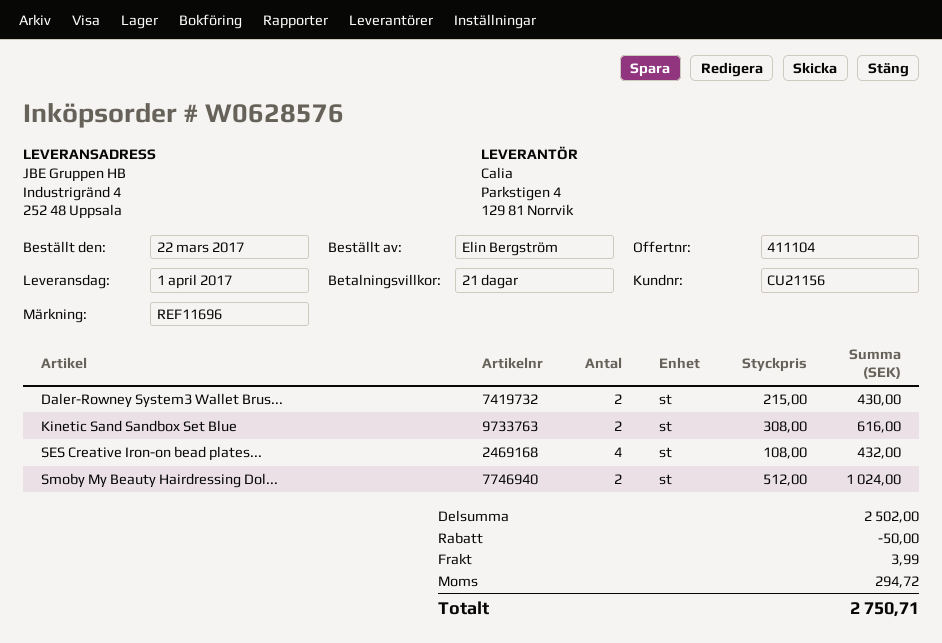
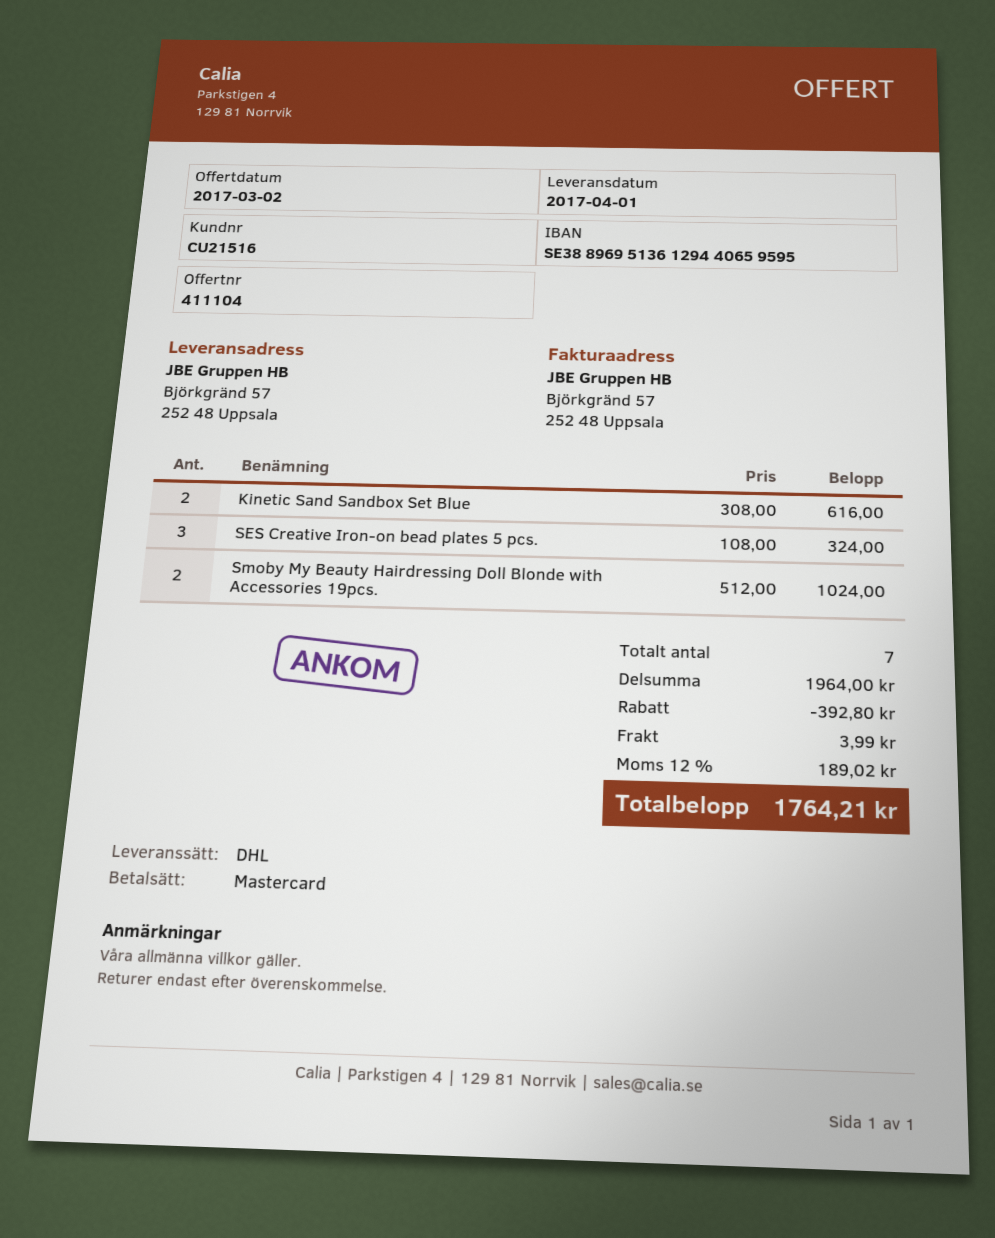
customer number: CU21156 -> CU21516
ship to: Industrigränd 4, 252 48 Uppsala -> Björkgränd 57, 252 48 Uppsala
Daler-Rowney System3 Wallet Brus...: 2 x 215.00 = 430.00 -> none
SES Creative Iron-on bead plates...: 4 x 108.00 = 432.00 -> 3 x 108.00 = 324.00
subtotal: 2502.00 -> 1964.00
discount: 50.00 -> 392.80
tax: 294.72 -> 189.02
total: 2750.71 -> 1764.21

